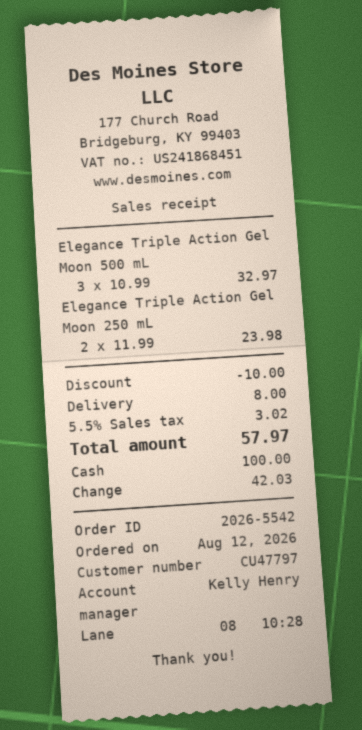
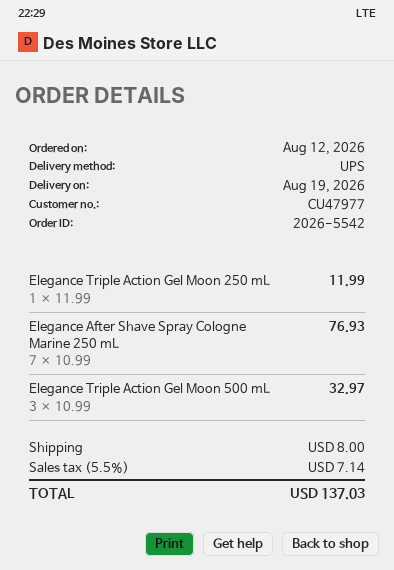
customer number: CU47797 -> CU47977
Elegance Triple Action Gel Moon 250 mL: 2 x 11.99 = 23.98 -> 1 x 11.99 = 11.99
Elegance After Shave Spray Cologne Marine 250 mL: none -> 7 x 10.99 = 76.93
discount: 10.00 -> none
tax: 5.5% = 3.02 -> 5.5% = 7.14
total: 57.97 -> 137.03

